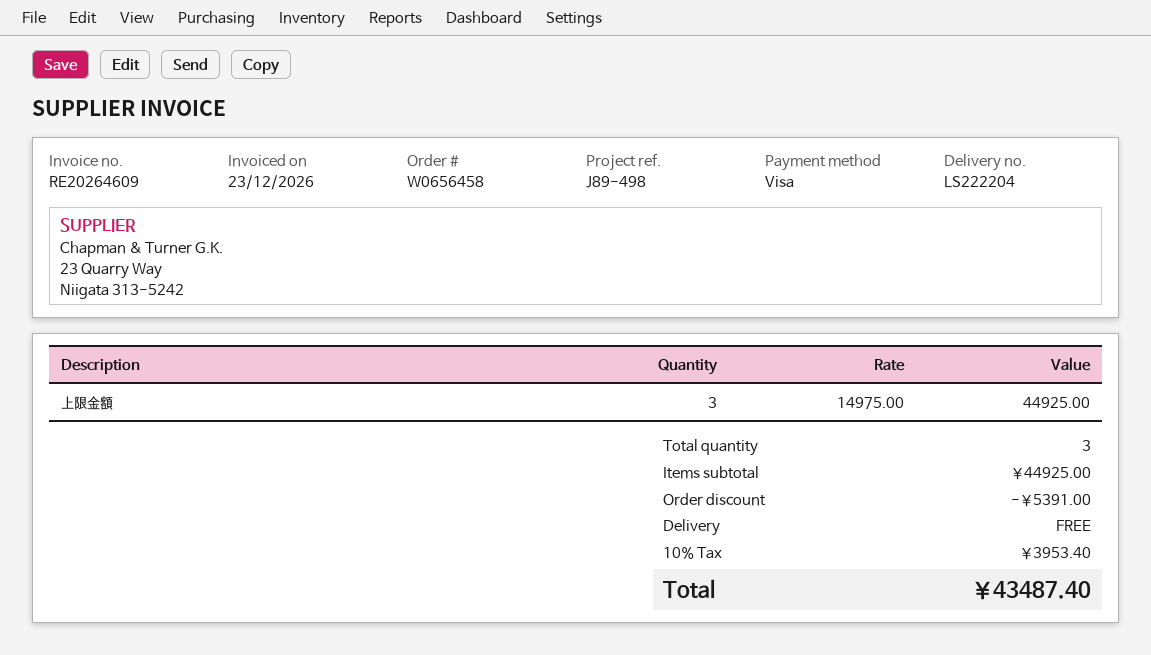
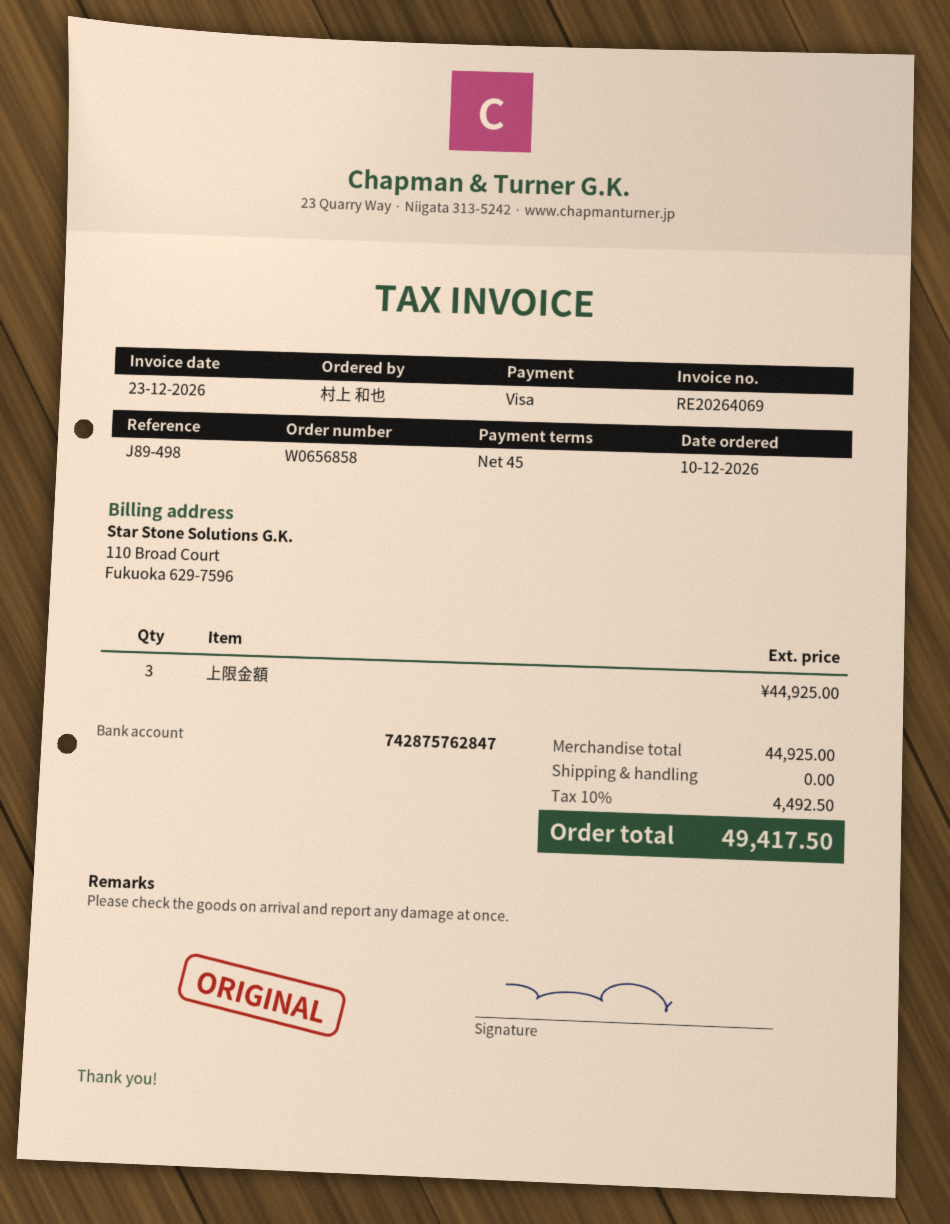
order number: W0656458 -> W0656858
invoice number: RE20264609 -> RE20264069
discount: 5391.00 -> none
tax: 10% = 3953.40 -> 10% = 4492.50
total: 43487.40 -> 49417.50

